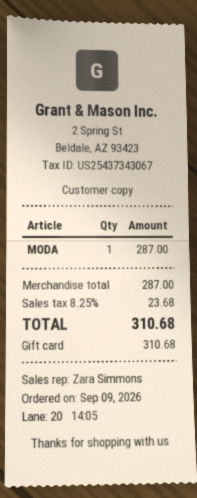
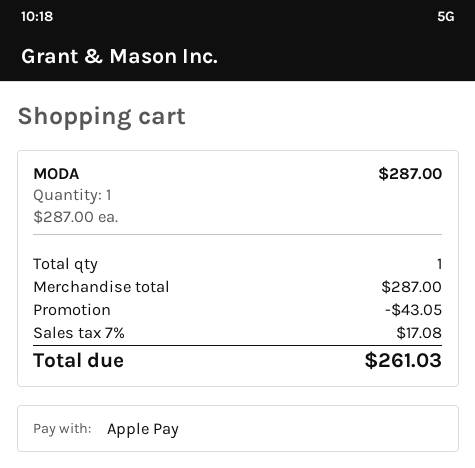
payment method: gift card -> Apple Pay
discount: none -> 43.05
tax: 8.25% = 23.68 -> 7% = 17.08
total: 310.68 -> 261.03

